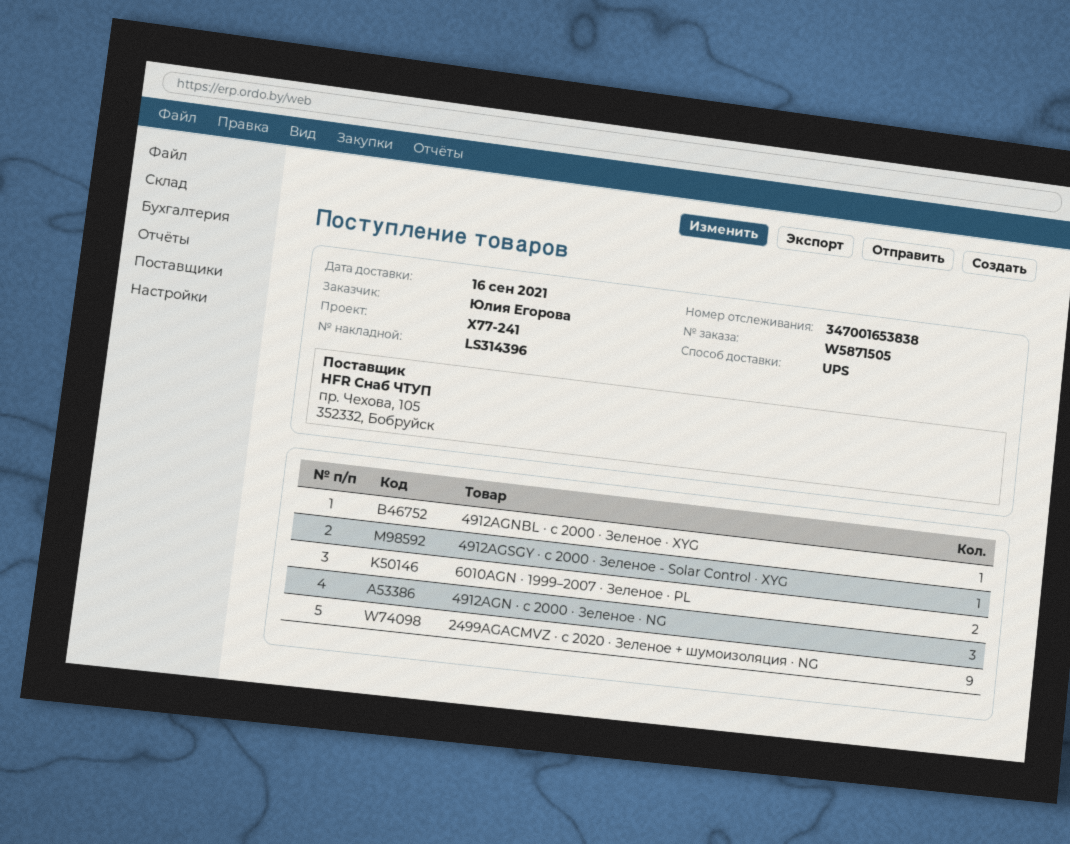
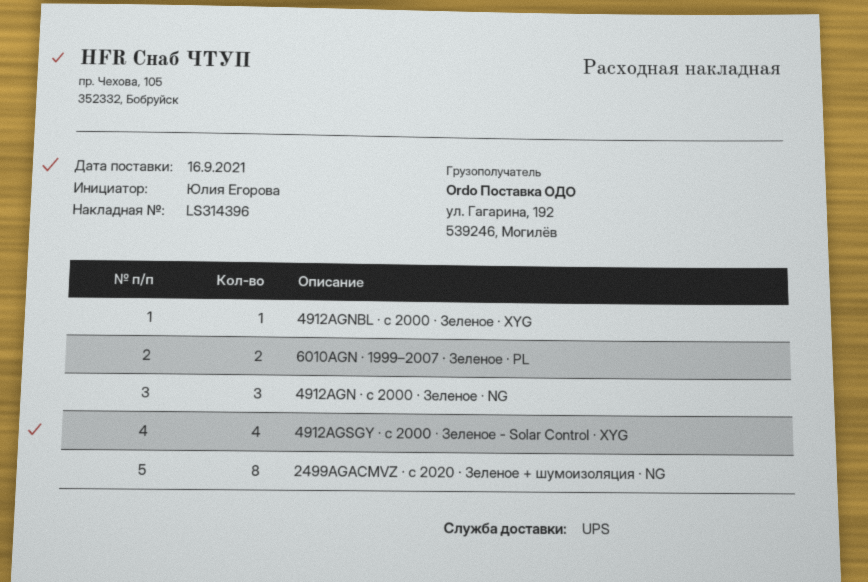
4912AGSGY · с 2000 · Зеленое - Solar Control · XYG: 1 -> 4
2499AGACMVZ · с 2020 · Зеленое + шумоизоляция · NG: 9 -> 8

